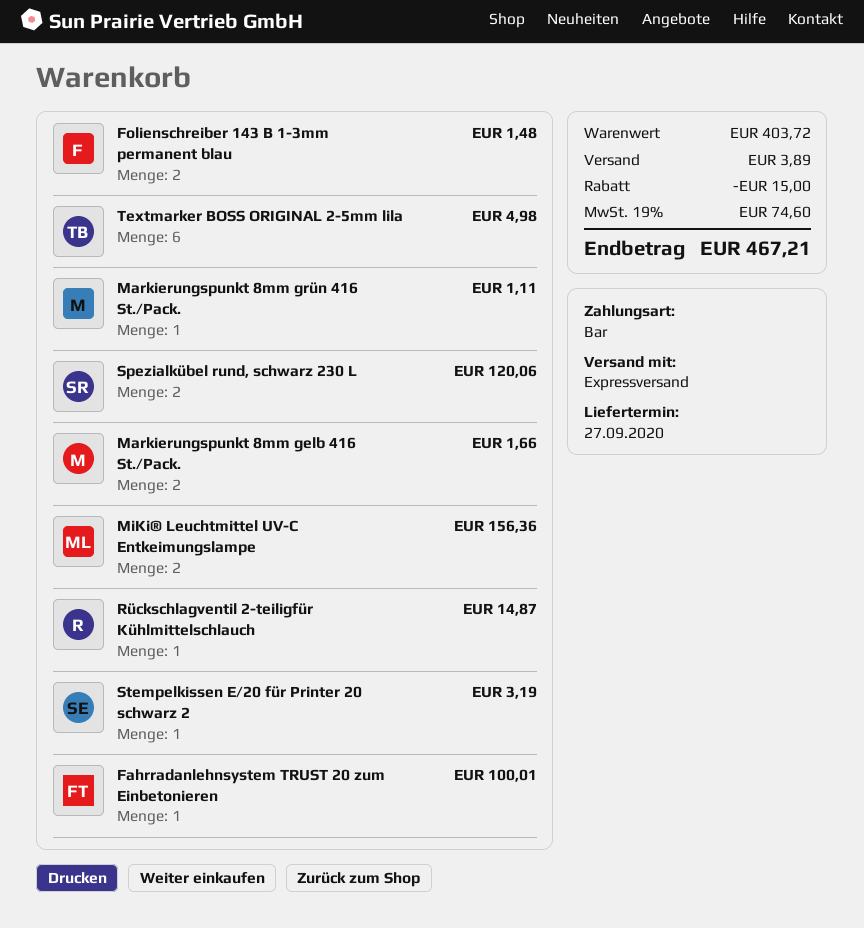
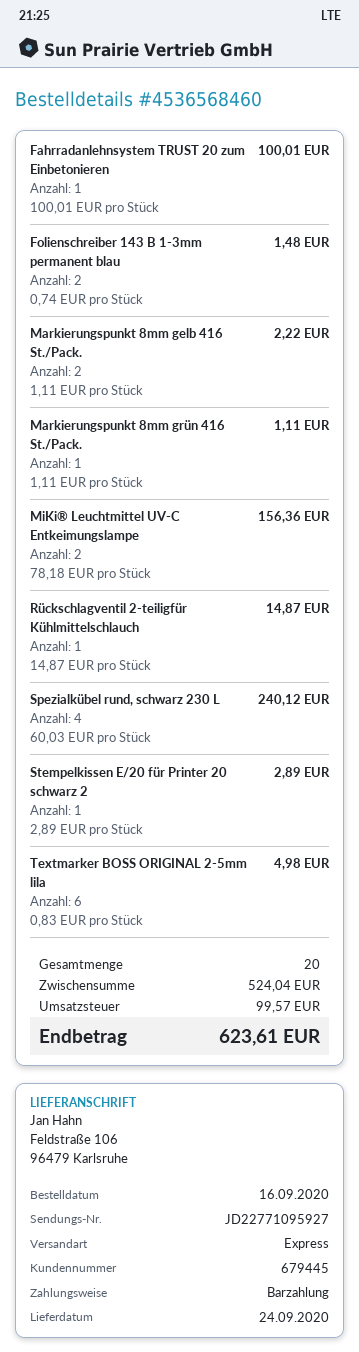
delivery date: 2020-09-27 -> 2020-09-24
Spezialkübel rund, schwarz 230 L: 2 for 120.06 -> 4 for 240.12
Markierungspunkt 8mm gelb 416 St./Pack.: 2 for 1.66 -> 2 for 2.22
Stempelkissen E/20 für Printer 20 schwarz 2: 1 for 3.19 -> 1 for 2.89
subtotal: 403.72 -> 524.04
discount: 15.00 -> none
shipping: 3.89 -> none
tax: 74.60 -> 99.57
total: 467.21 -> 623.61

